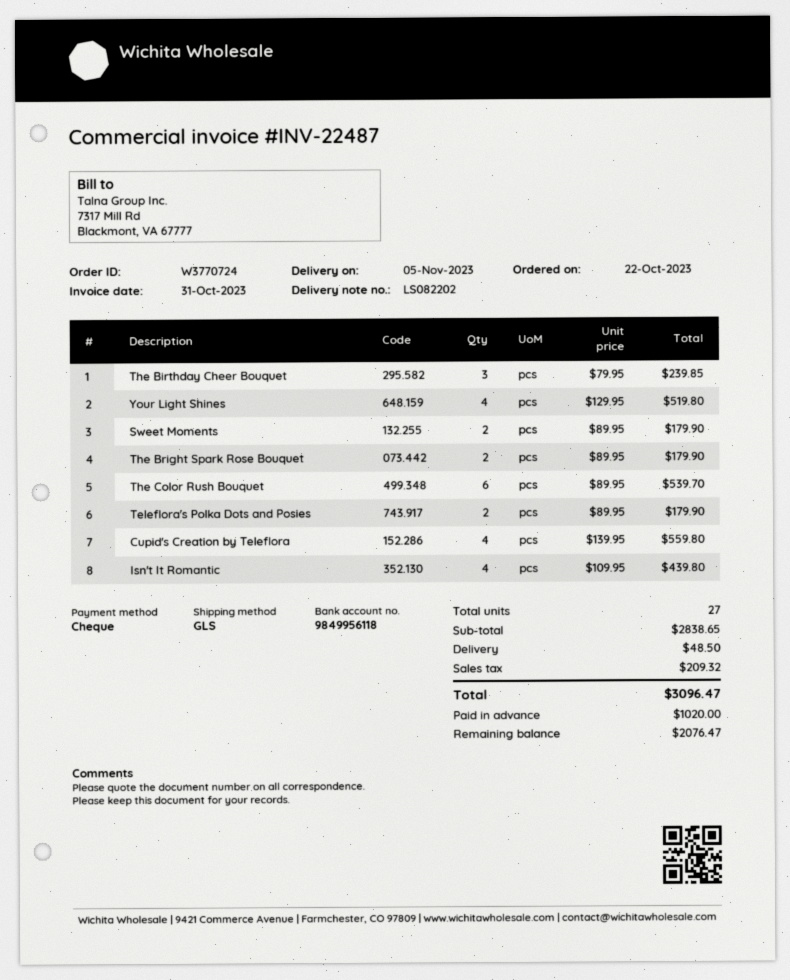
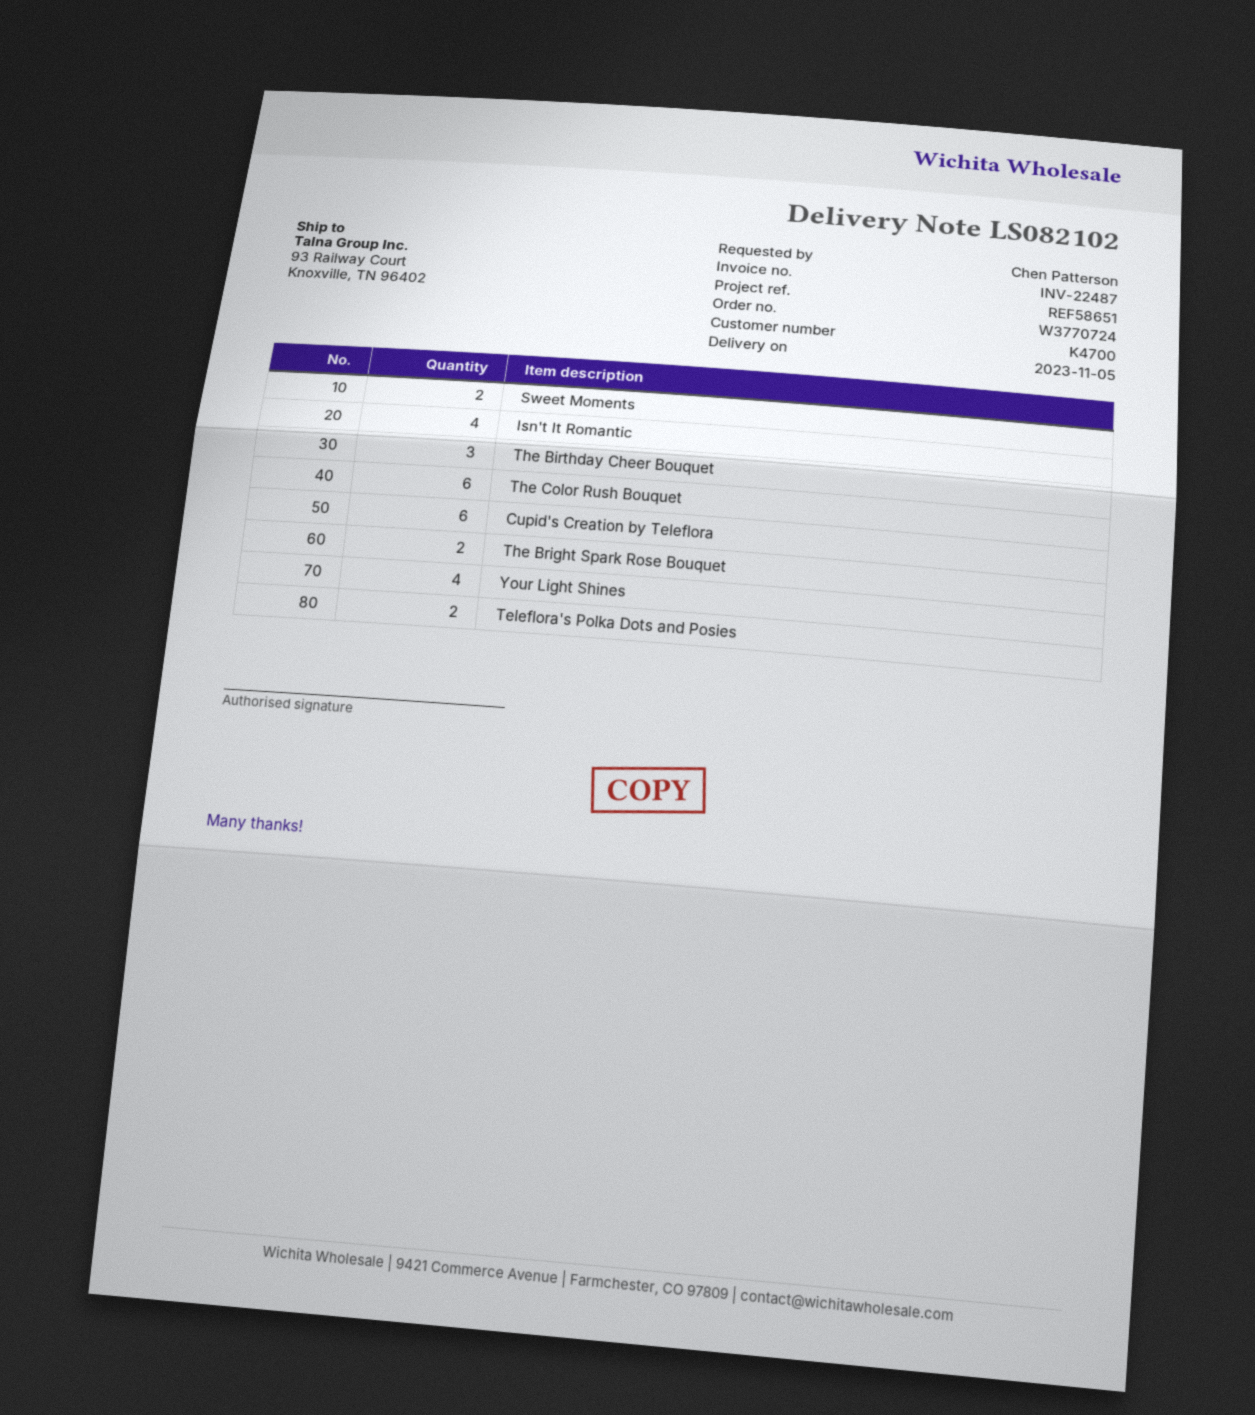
delivery note number: LS082202 -> LS082102
Cupid's Creation by Teleflora: 4 -> 6

